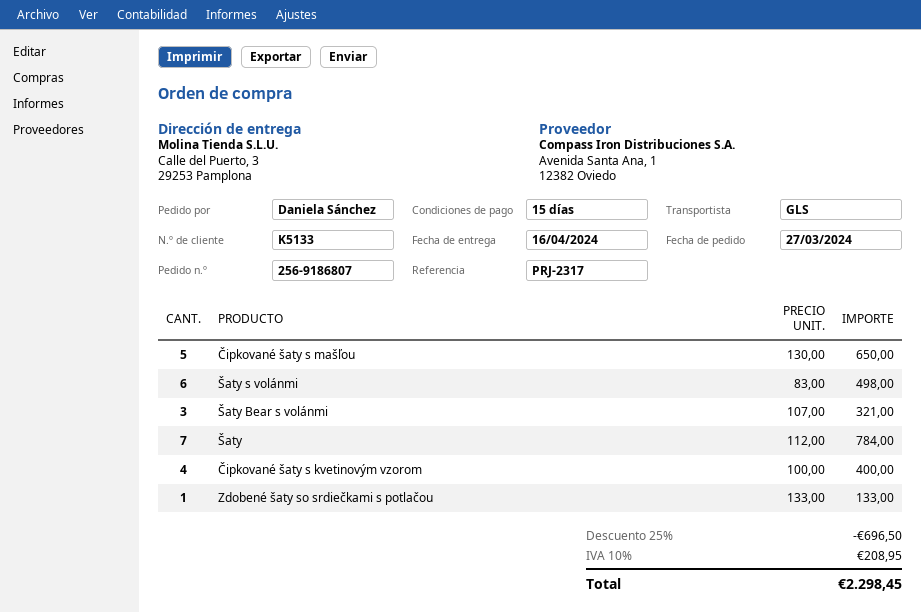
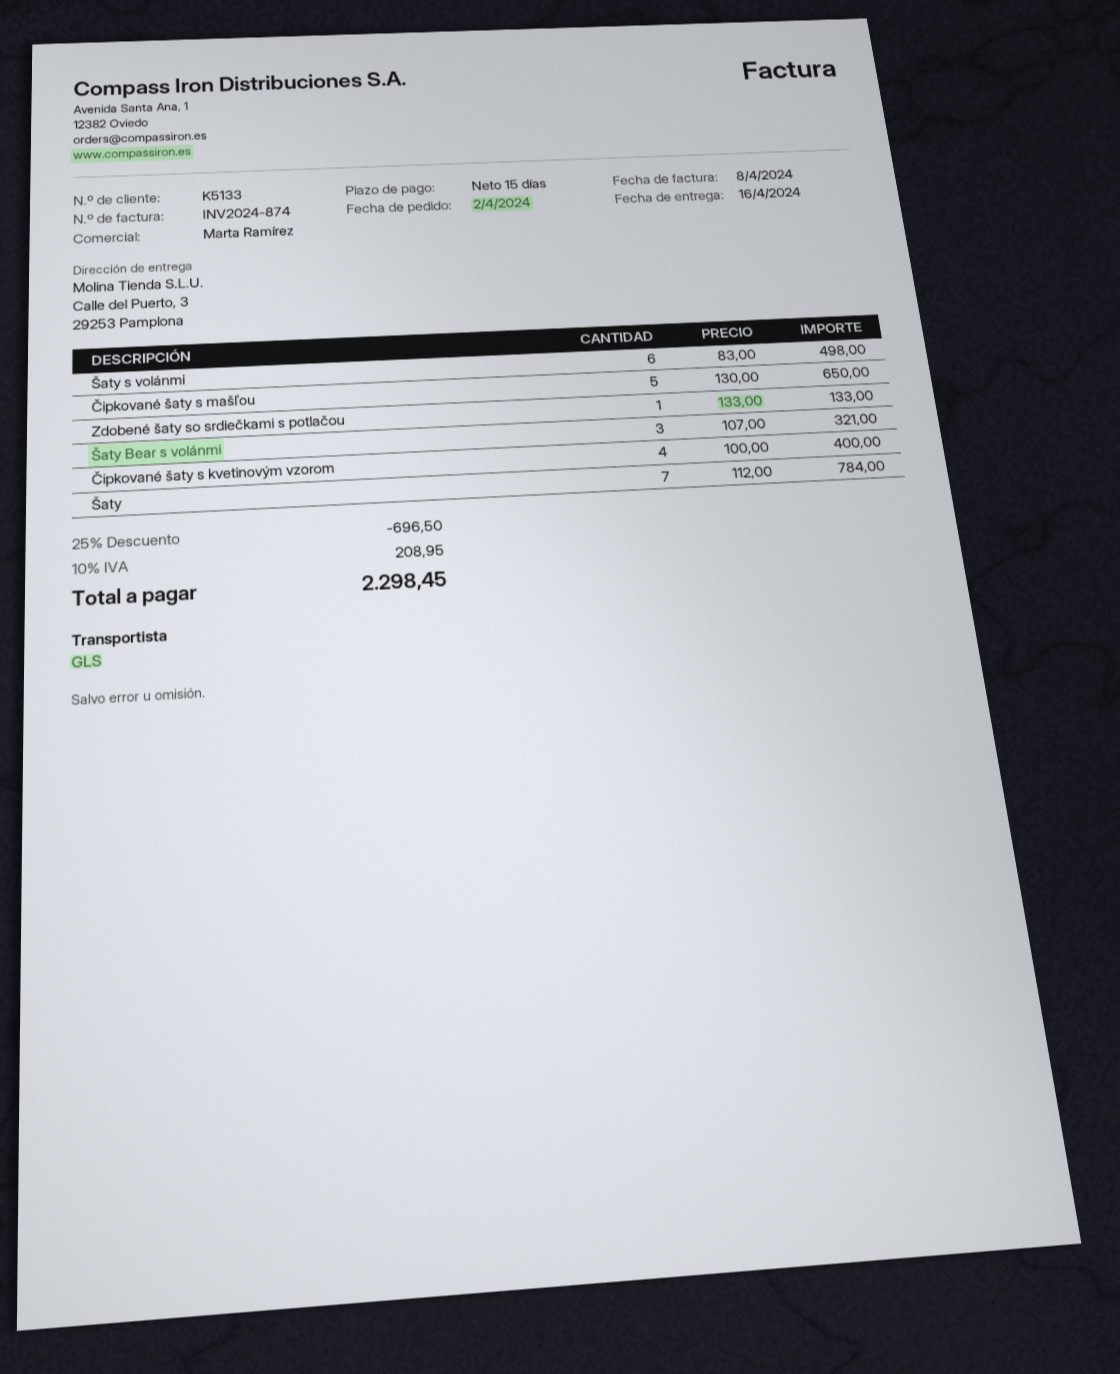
order date: 2024-03-27 -> 2024-04-02

